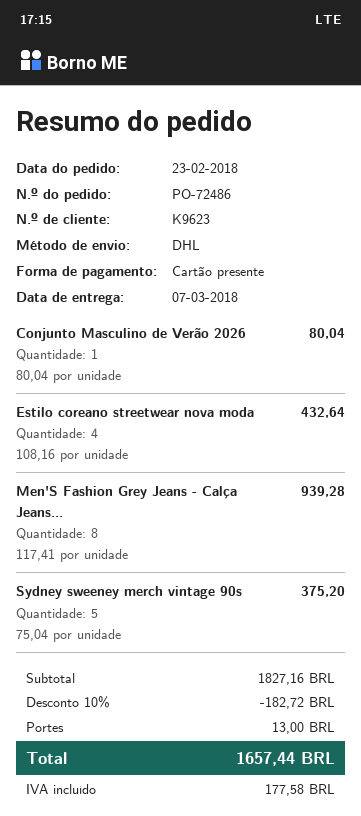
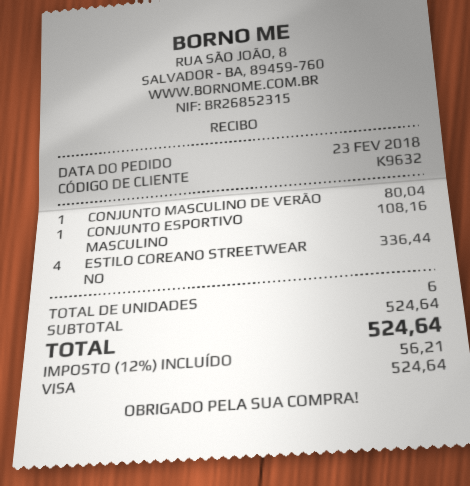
customer number: K9623 -> K9632
payment method: gift card -> Visa
Estilo coreano streetwear nova moda: 4 for 432.64 -> 4 for 336.44
Men'S Fashion Grey Jeans - Calça Jeans...: 8 for 939.28 -> none
Sydney sweeney merch vintage 90s: 5 for 375.20 -> none
CONJUNTO ESPORTIVO MASCULINO: none -> 1 for 108.16
subtotal: 1827.16 -> 524.64
discount: 10% = 182.72 -> none
shipping: 13.00 -> none
tax: 177.58 -> 56.21
total: 1657.44 -> 524.64

